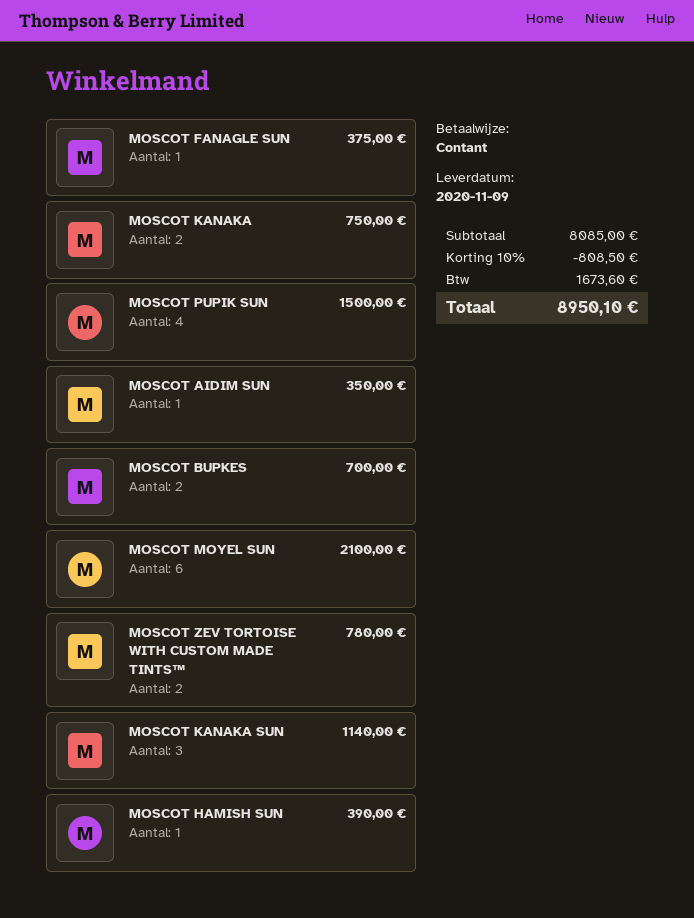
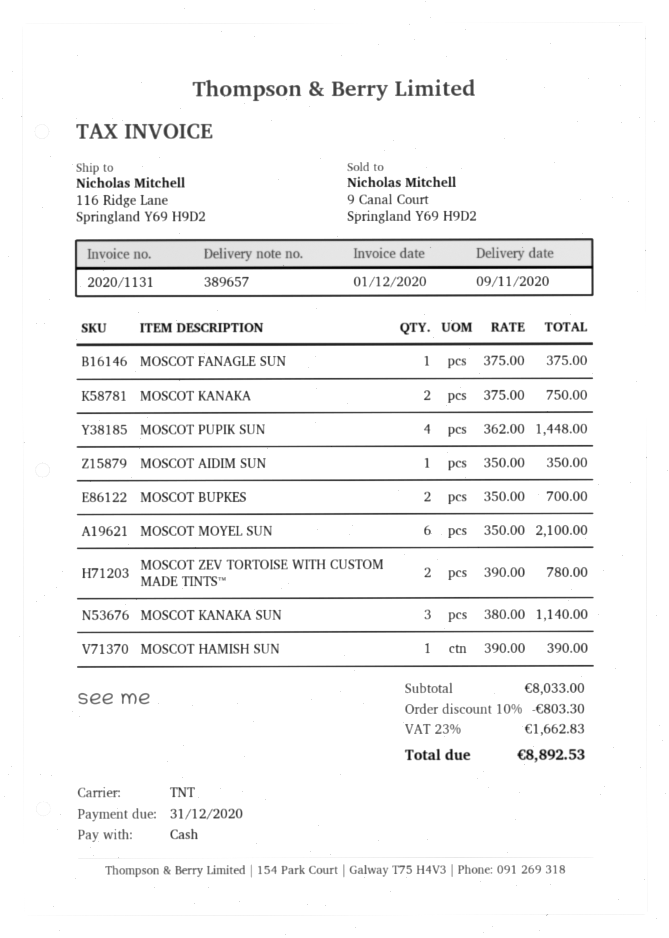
MOSCOT PUPIK SUN: 4 for 1500.00 -> 4 for 1448.00
subtotal: 8085.00 -> 8033.00
discount: 10% = 808.50 -> 10% = 803.30
tax: 1673.60 -> 1662.83
total: 8950.10 -> 8892.53

